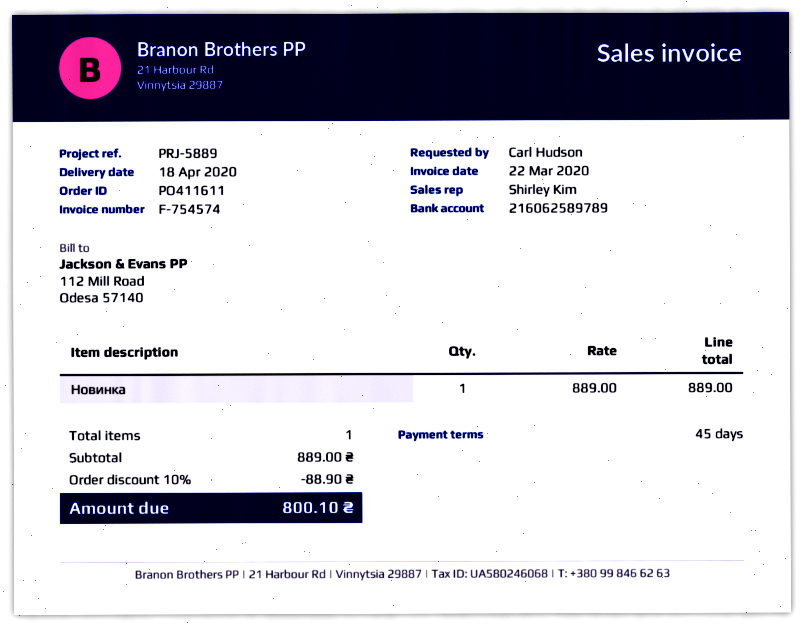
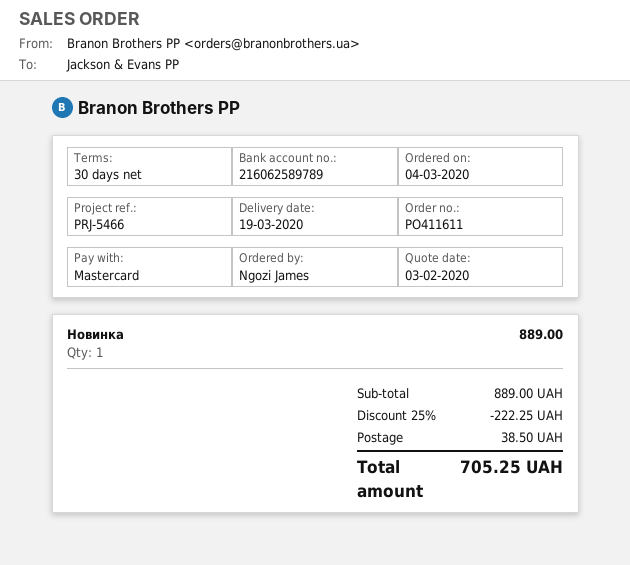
delivery date: 2020-04-18 -> 2020-03-19
payment terms: 45 days -> 30 days
reference: PRJ-5889 -> PRJ-5466
ordered by: Carl Hudson -> Ngozi James
discount: 10% = 88.90 -> 25% = 222.25
shipping: none -> 38.50
total: 800.10 -> 705.25

